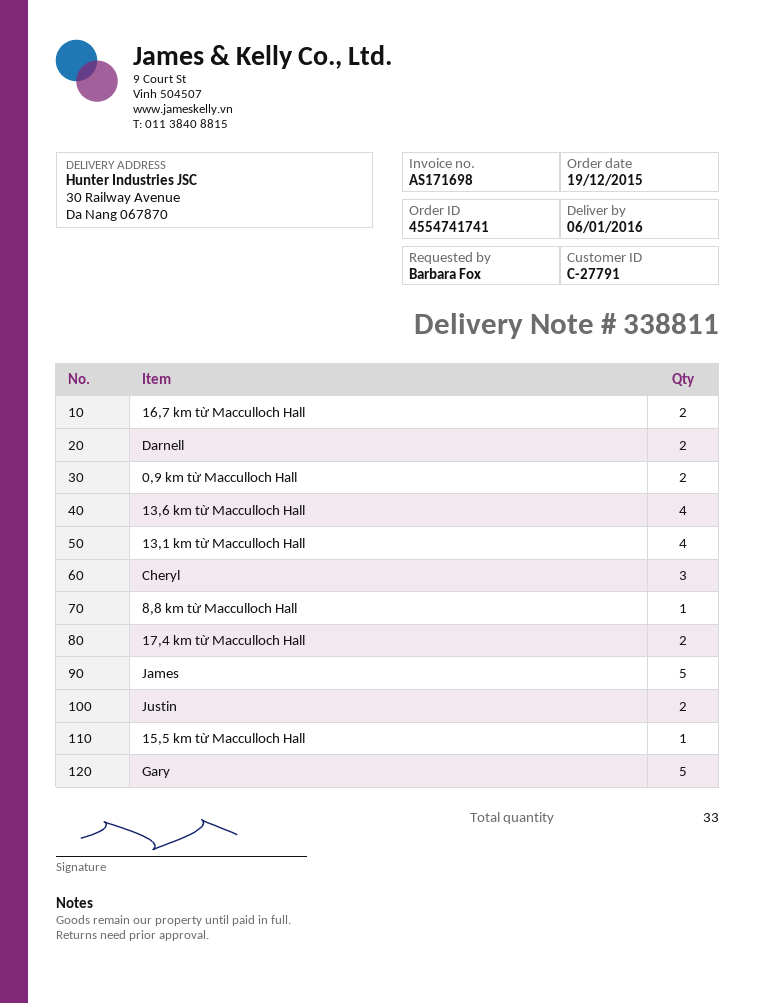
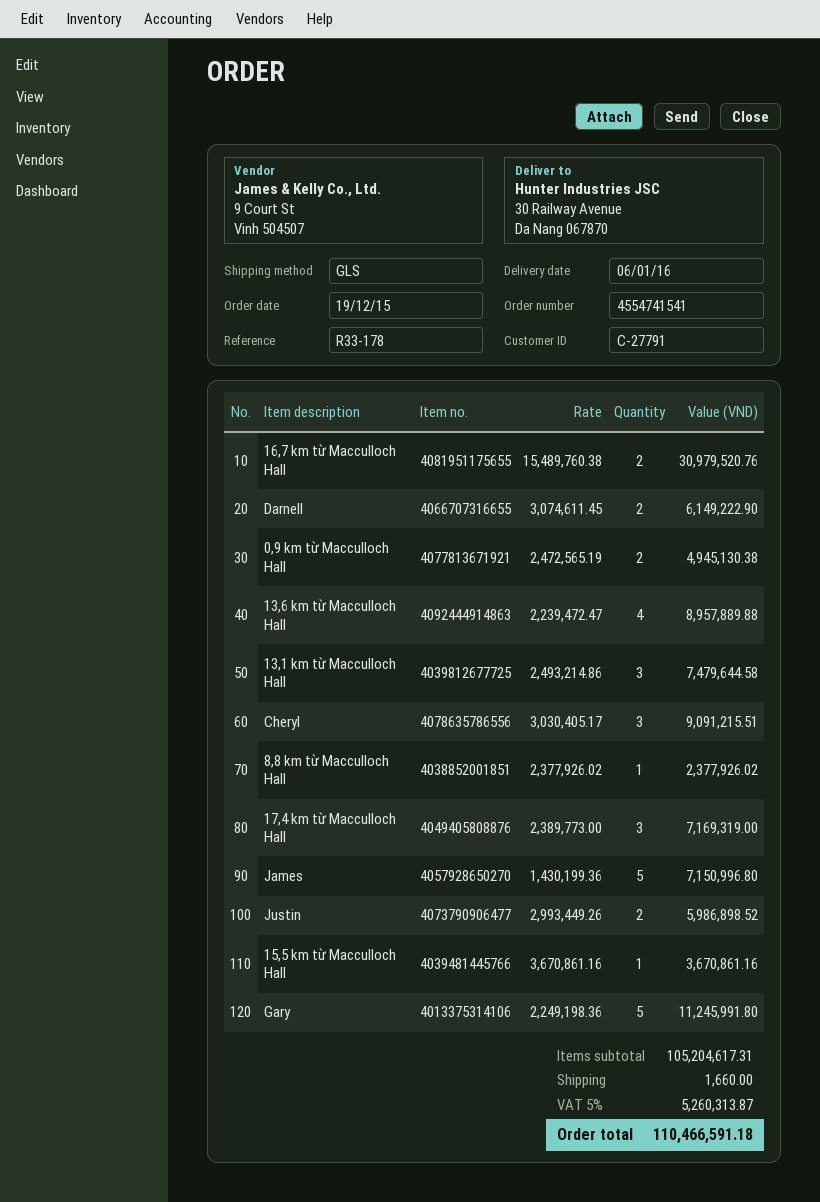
order number: 4554741741 -> 4554741541
13,1 km từ Macculloch Hall: 4 -> 3
17,4 km từ Macculloch Hall: 2 -> 3

